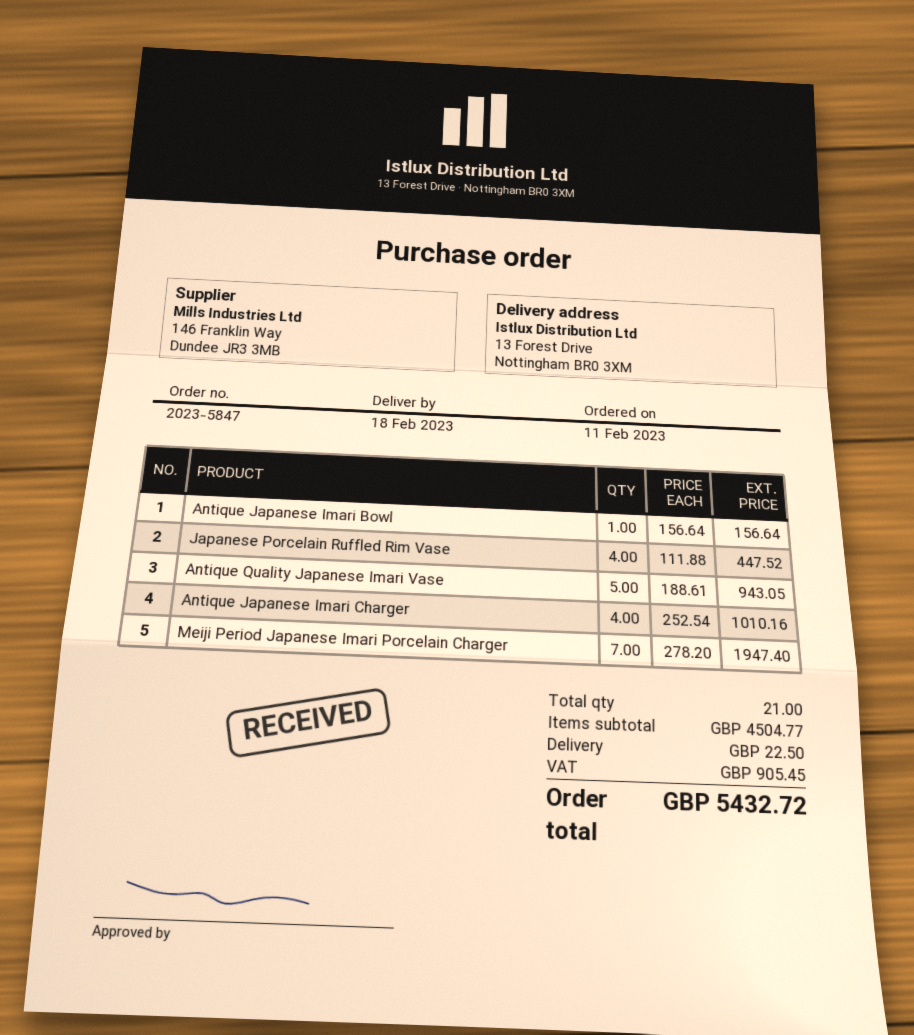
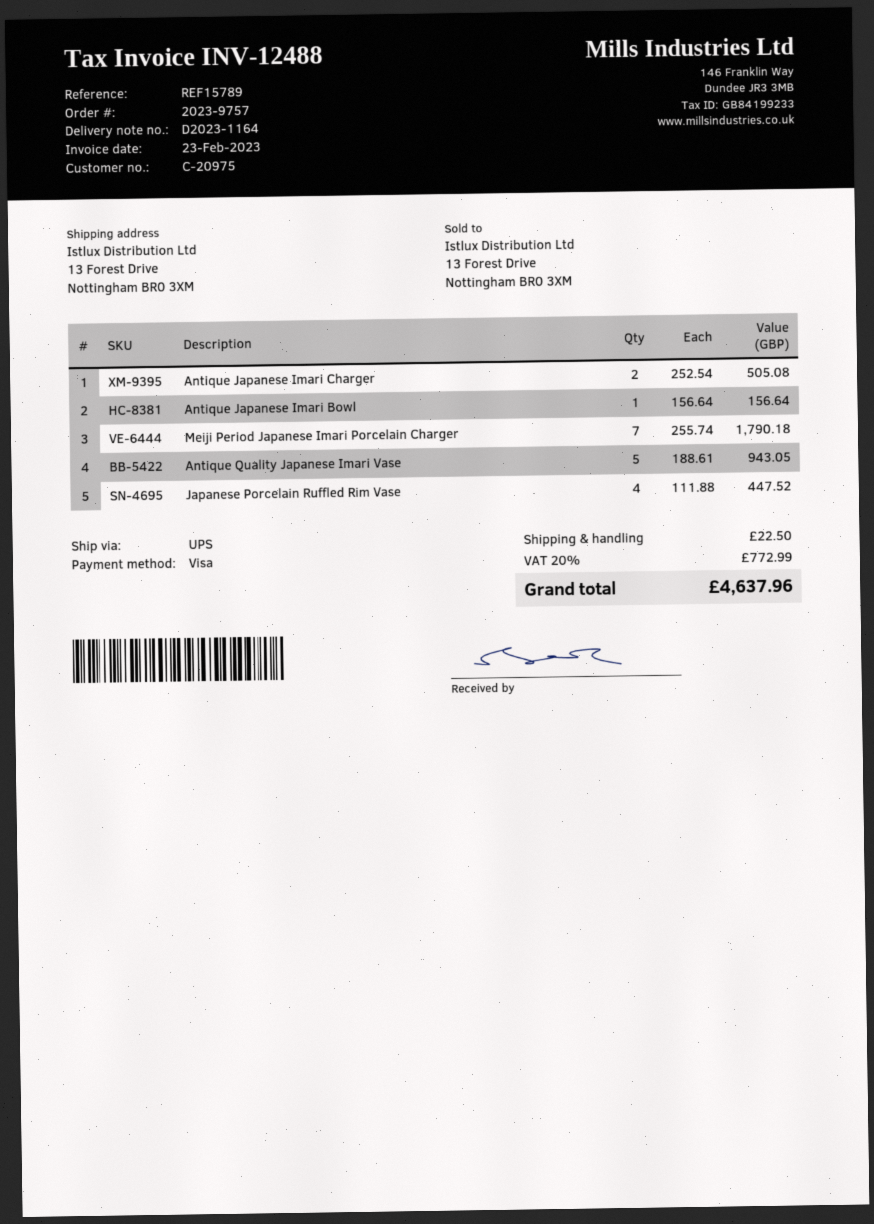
order number: 2023-5847 -> 2023-9757
Antique Japanese Imari Charger: 4 x 252.54 = 1010.16 -> 2 x 252.54 = 505.08
Meiji Period Japanese Imari Porcelain Charger: 7 x 278.20 = 1947.40 -> 7 x 255.74 = 1790.18
tax: 905.45 -> 772.99
total: 5432.72 -> 4637.96

